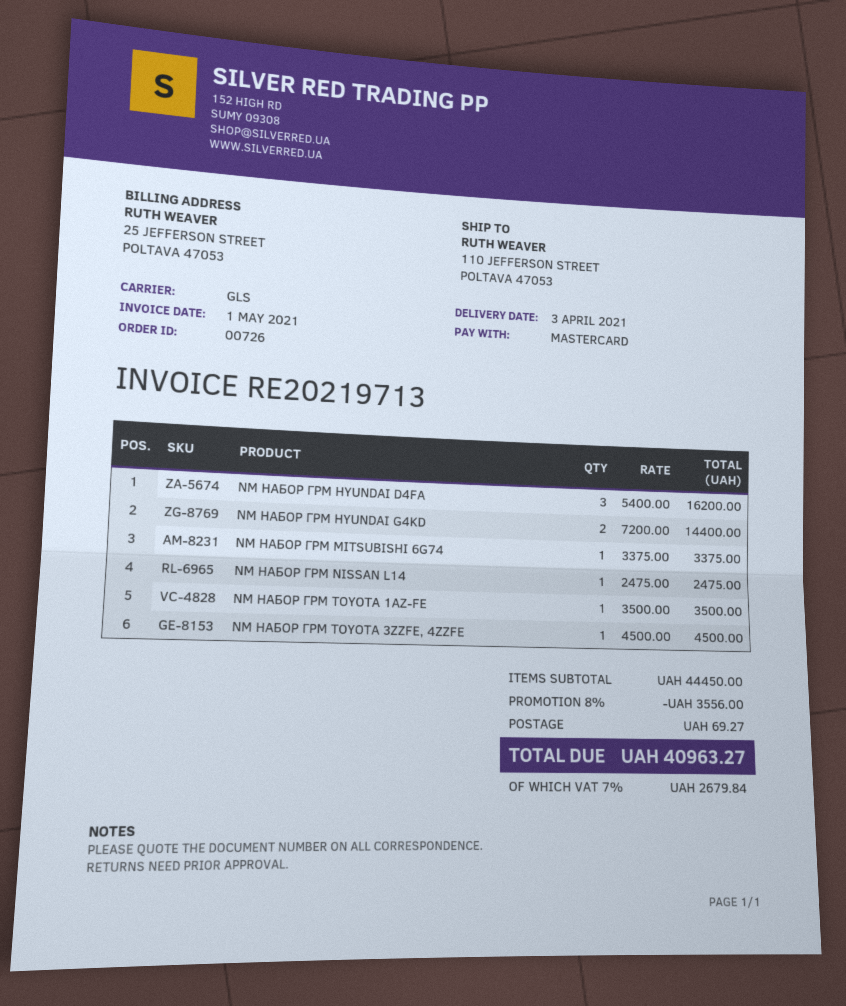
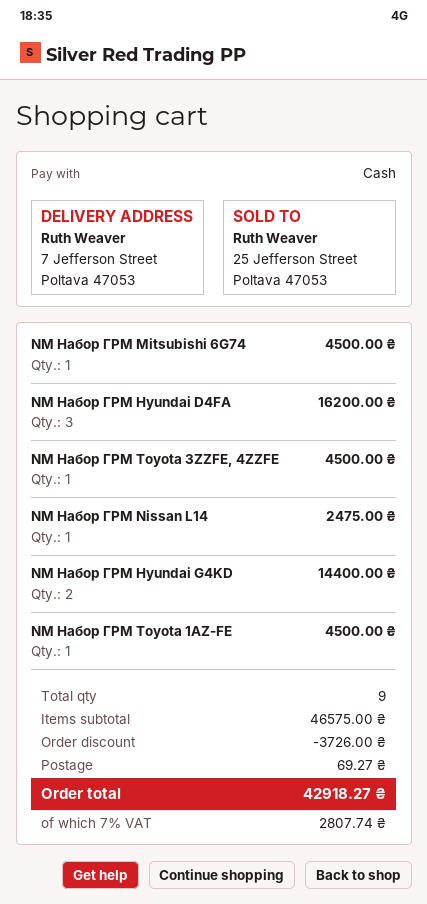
payment method: Mastercard -> cash
ship to: 110 JEFFERSON STREET, POLTAVA 47053 -> 7 Jefferson Street, Poltava 47053
NM НАБОР ГРМ MITSUBISHI 6G74: 1 for 3375.00 -> 1 for 4500.00
NM НАБОР ГРМ TOYOTA 1AZ-FE: 1 for 3500.00 -> 1 for 4500.00
subtotal: 44450.00 -> 46575.00
discount: 3556.00 -> 3726.00
tax: 7% = 2679.84 -> 7% = 2807.74
total: 40963.27 -> 42918.27

